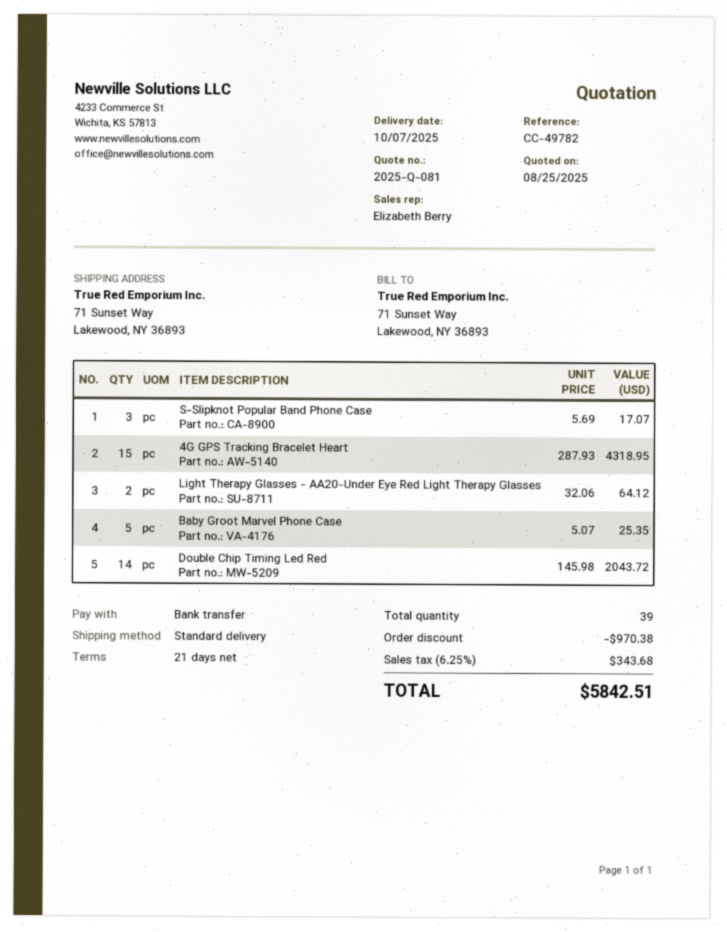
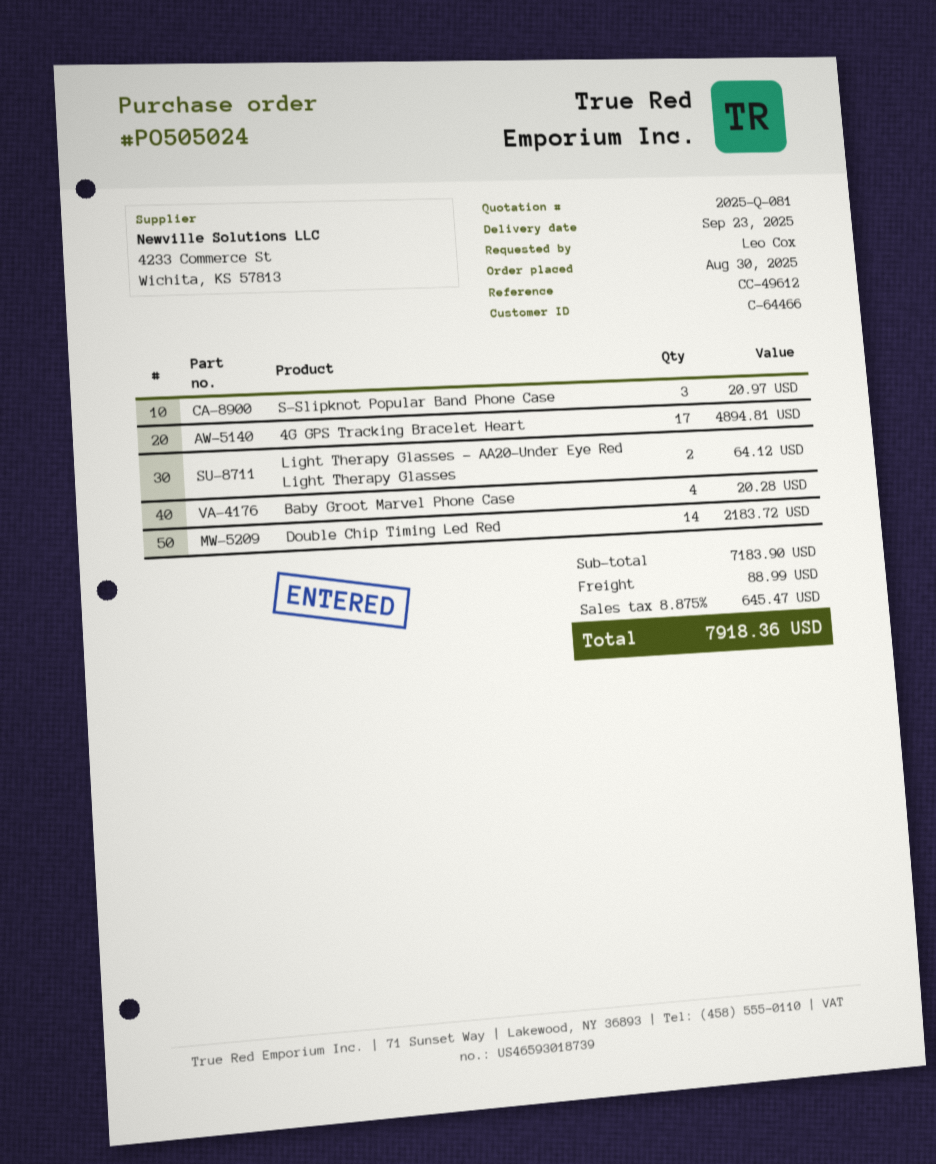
delivery date: 2025-10-07 -> 2025-09-23
reference: CC-49782 -> CC-49612
S-Slipknot Popular Band Phone Case: 3 for 17.07 -> 3 for 20.97
4G GPS Tracking Bracelet Heart: 15 for 4318.95 -> 17 for 4894.81
Baby Groot Marvel Phone Case: 5 for 25.35 -> 4 for 20.28
Double Chip Timing Led Red: 14 for 2043.72 -> 14 for 2183.72
discount: 970.38 -> none
shipping: none -> 88.99
tax: 6.25% = 343.68 -> 8.875% = 645.47
total: 5842.51 -> 7918.36

